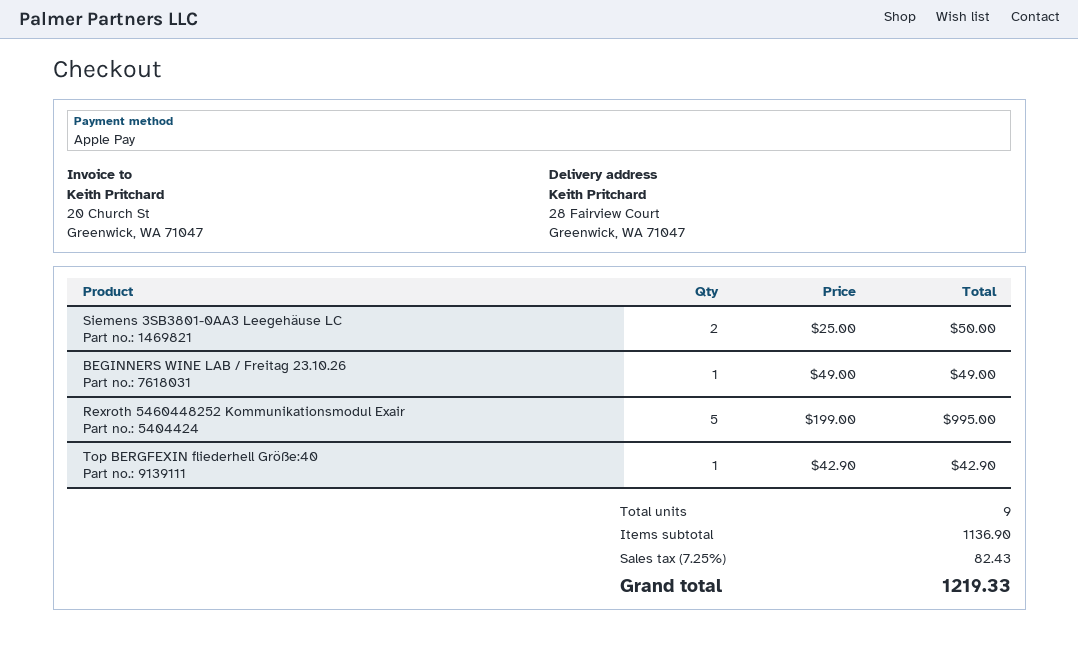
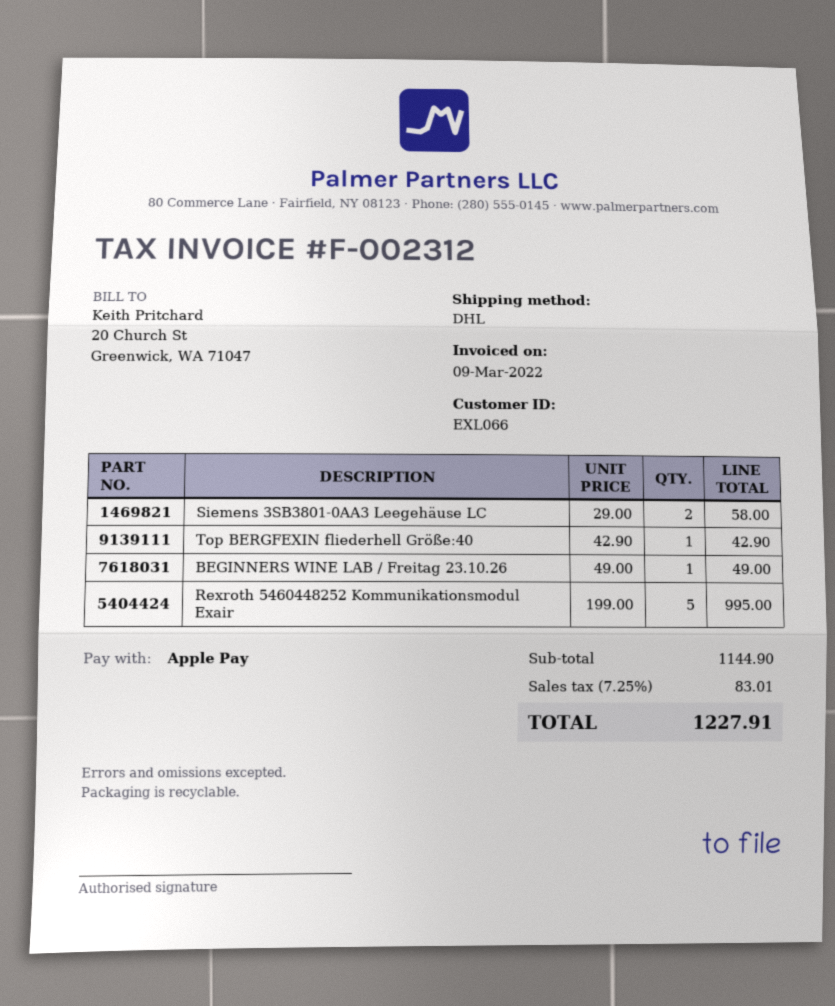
Siemens 3SB3801-0AA3 Leegehäuse LC: 2 x 25.00 = 50.00 -> 2 x 29.00 = 58.00
subtotal: 1136.90 -> 1144.90
tax: 7.25% = 82.43 -> 7.25% = 83.01
total: 1219.33 -> 1227.91

